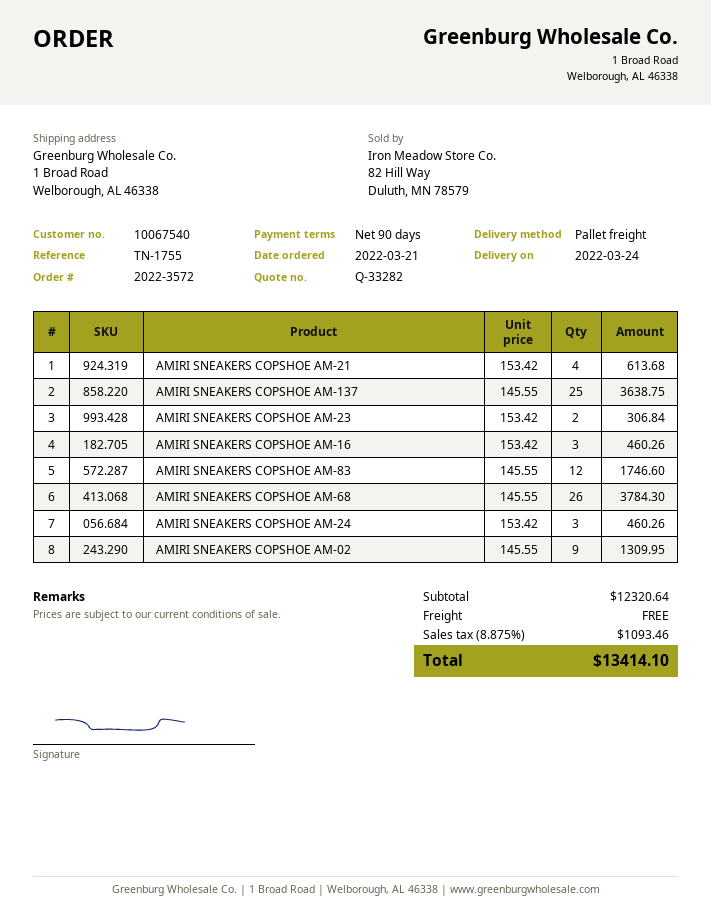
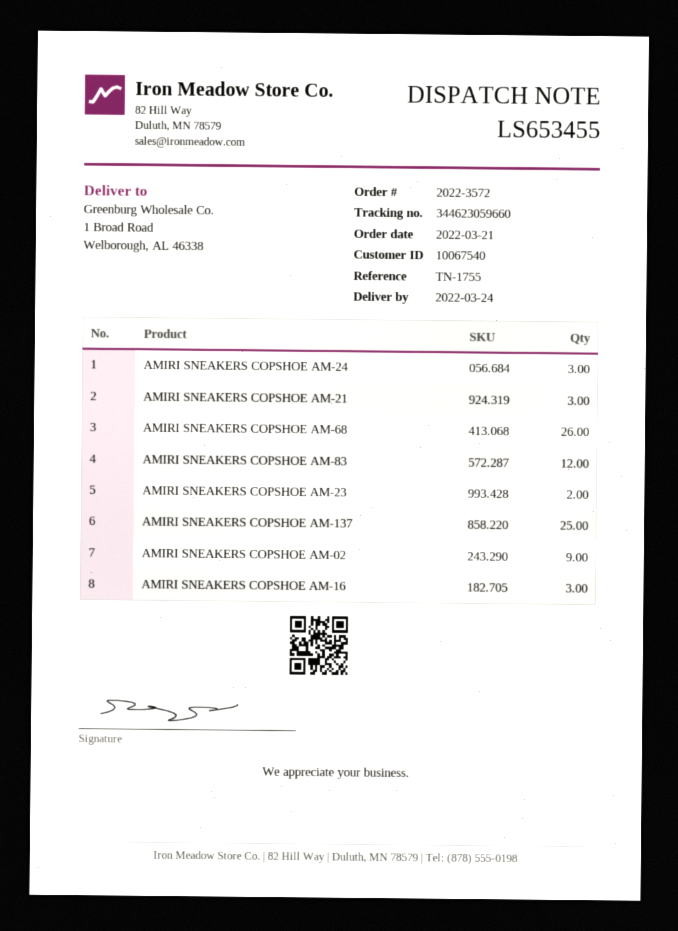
AMIRI SNEAKERS COPSHOE AM-21: 4 -> 3

